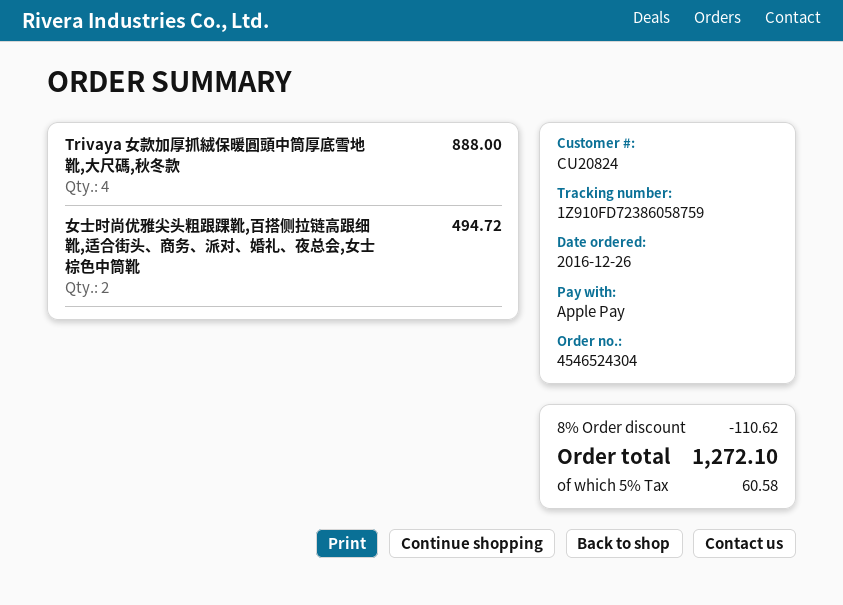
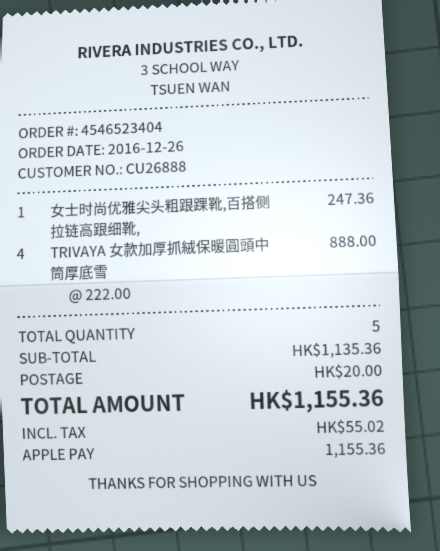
order number: 4546524304 -> 4546523404
customer number: CU20824 -> CU26888
女士时尚优雅尖头粗跟踝靴,百搭侧拉链高跟细靴,适合街头、商务、派对、婚礼、夜总会,女士棕色中筒靴: 2 for 494.72 -> 1 for 247.36
discount: 8% = 110.62 -> none
shipping: none -> 20.00
tax: 60.58 -> 55.02
total: 1272.10 -> 1155.36

